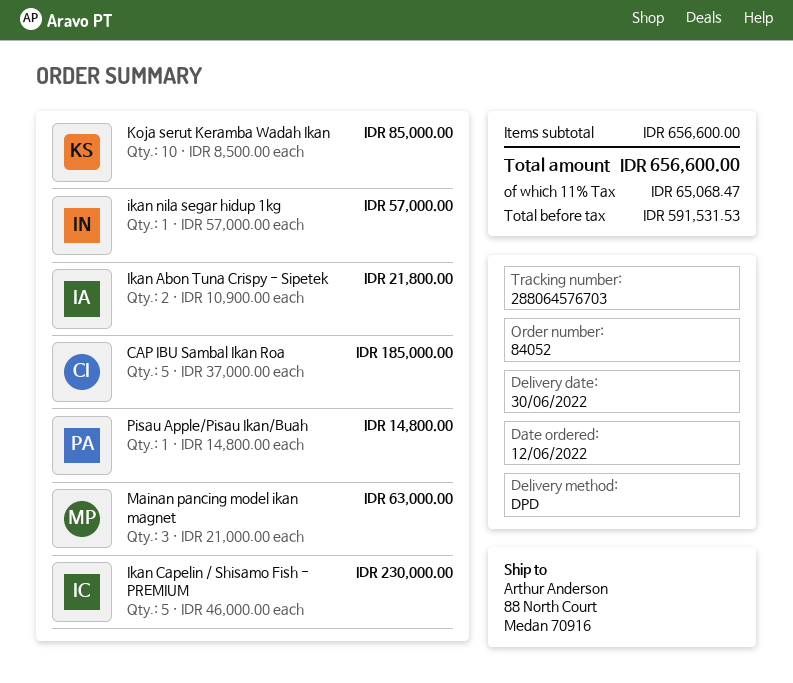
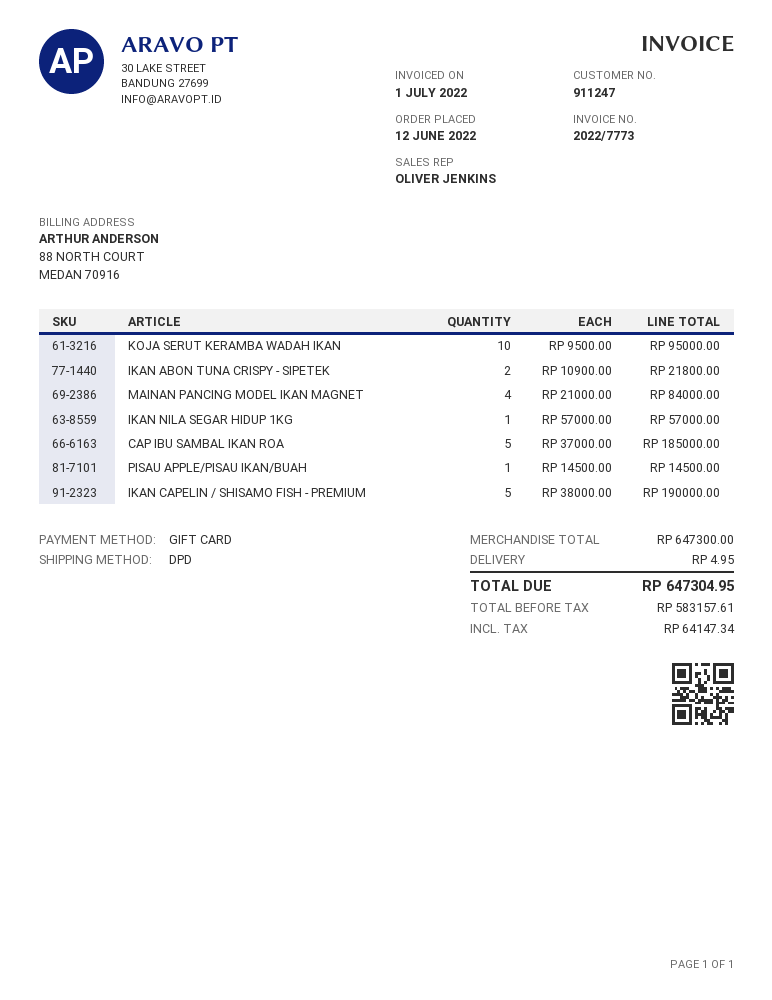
Koja serut Keramba Wadah Ikan: 10 x 8500.00 = 85000.00 -> 10 x 9500.00 = 95000.00
Pisau Apple/Pisau Ikan/Buah: 1 x 14800.00 = 14800.00 -> 1 x 14500.00 = 14500.00
Mainan pancing model ikan magnet: 3 x 21000.00 = 63000.00 -> 4 x 21000.00 = 84000.00
Ikan Capelin / Shisamo Fish - PREMIUM: 5 x 46000.00 = 230000.00 -> 5 x 38000.00 = 190000.00
subtotal: 656600.00 -> 647300.00
shipping: none -> 4.95
net: 591531.53 -> 583157.61
tax: 65068.47 -> 64147.34
total: 656600.00 -> 647304.95

